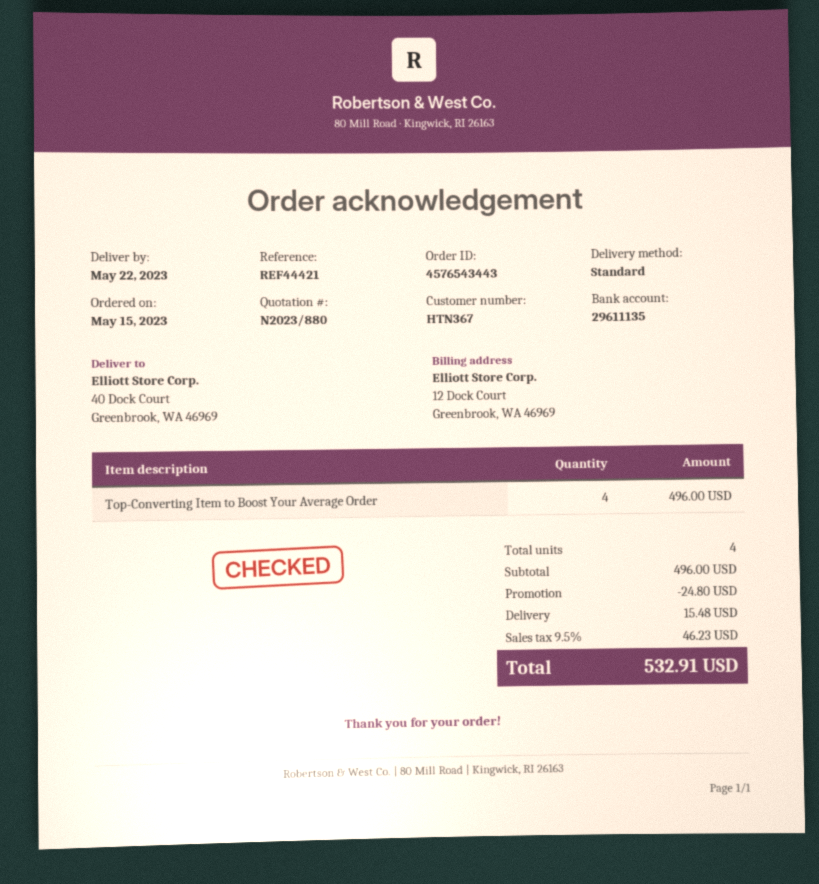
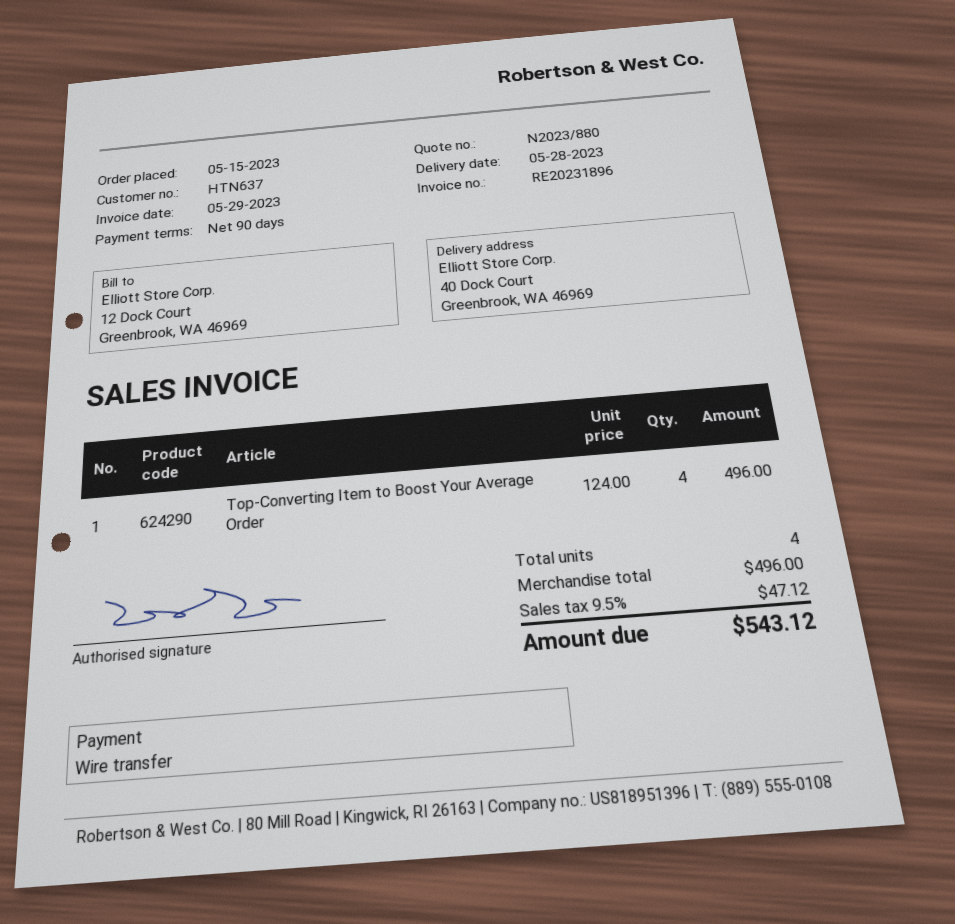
delivery date: 2023-05-22 -> 2023-05-28
customer number: HTN367 -> HTN637
discount: 24.80 -> none
shipping: 15.48 -> none
tax: 9.5% = 46.23 -> 9.5% = 47.12
total: 532.91 -> 543.12

